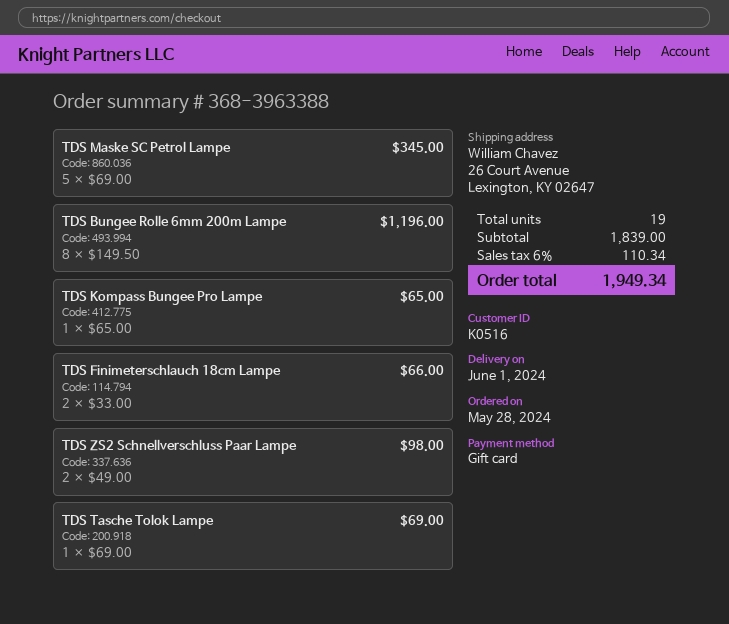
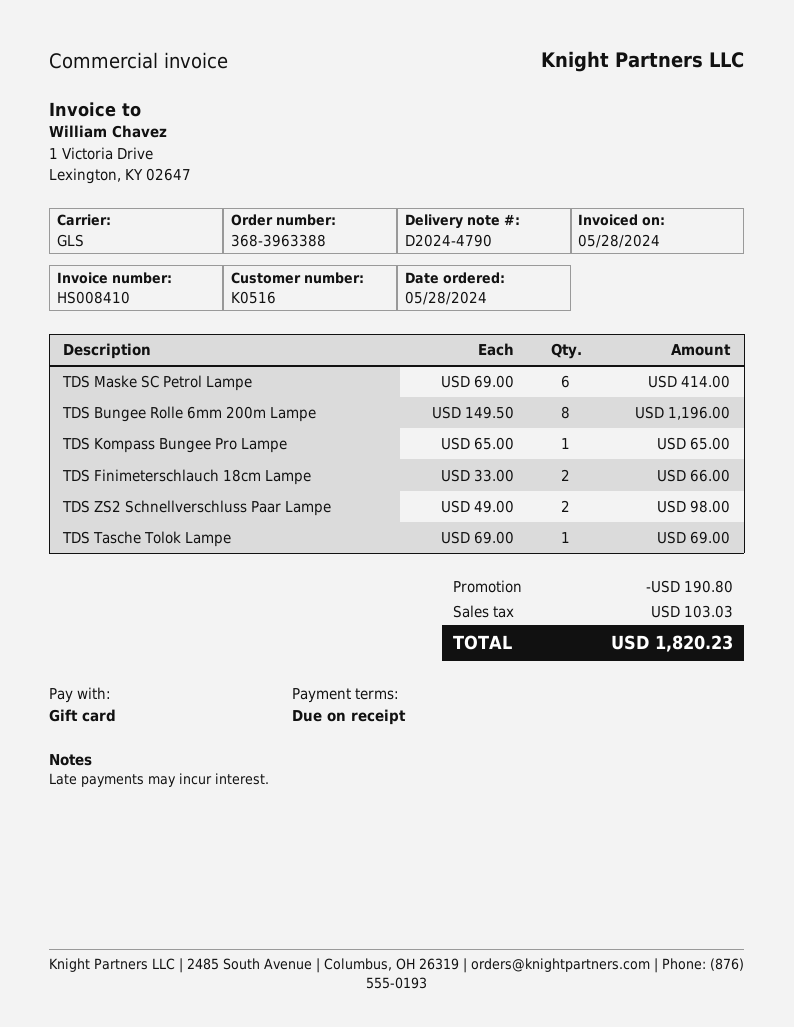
TDS Maske SC Petrol Lampe: 5 x 69.00 = 345.00 -> 6 x 69.00 = 414.00
discount: none -> 190.80
tax: 110.34 -> 103.03
total: 1949.34 -> 1820.23

